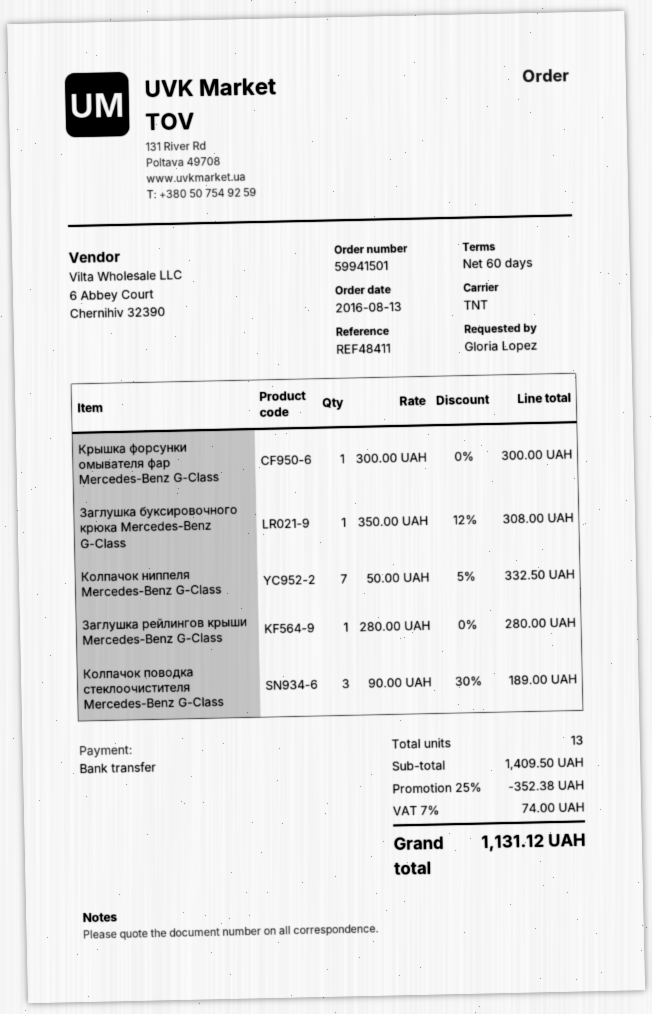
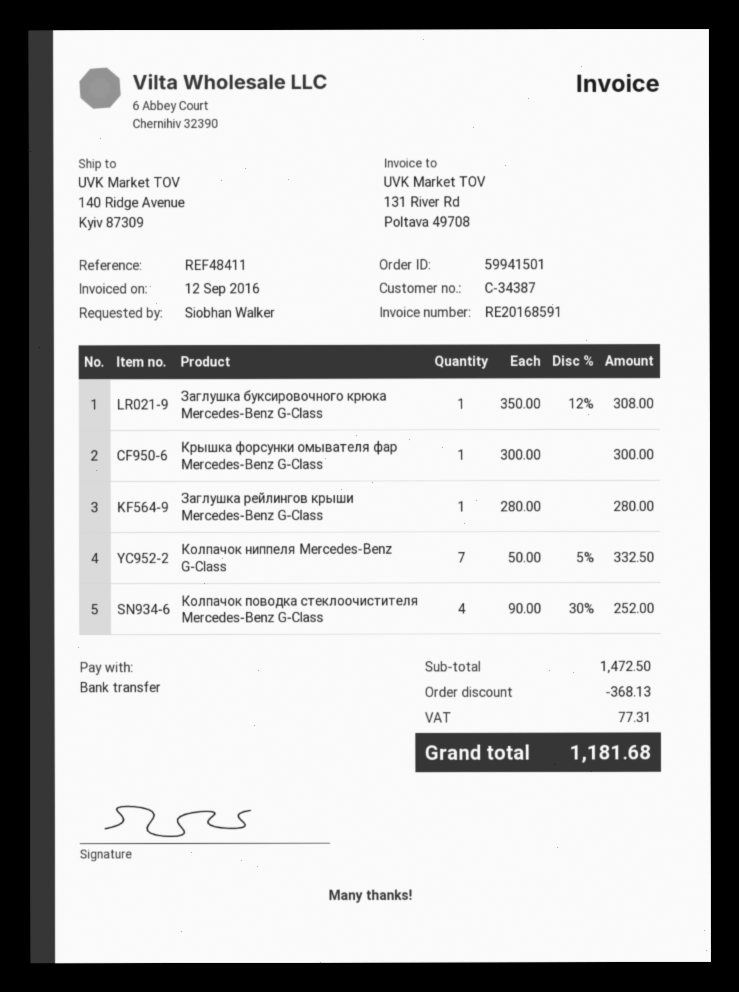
ordered by: Gloria Lopez -> Siobhan Walker
Колпачок поводка стеклоочистителя Mercedes-Benz G-Class: 3 x 90.00 - 30% = 189.00 -> 4 x 90.00 - 30% = 252.00
subtotal: 1409.50 -> 1472.50
discount: 352.38 -> 368.13
tax: 74.00 -> 77.31
total: 1131.12 -> 1181.68

